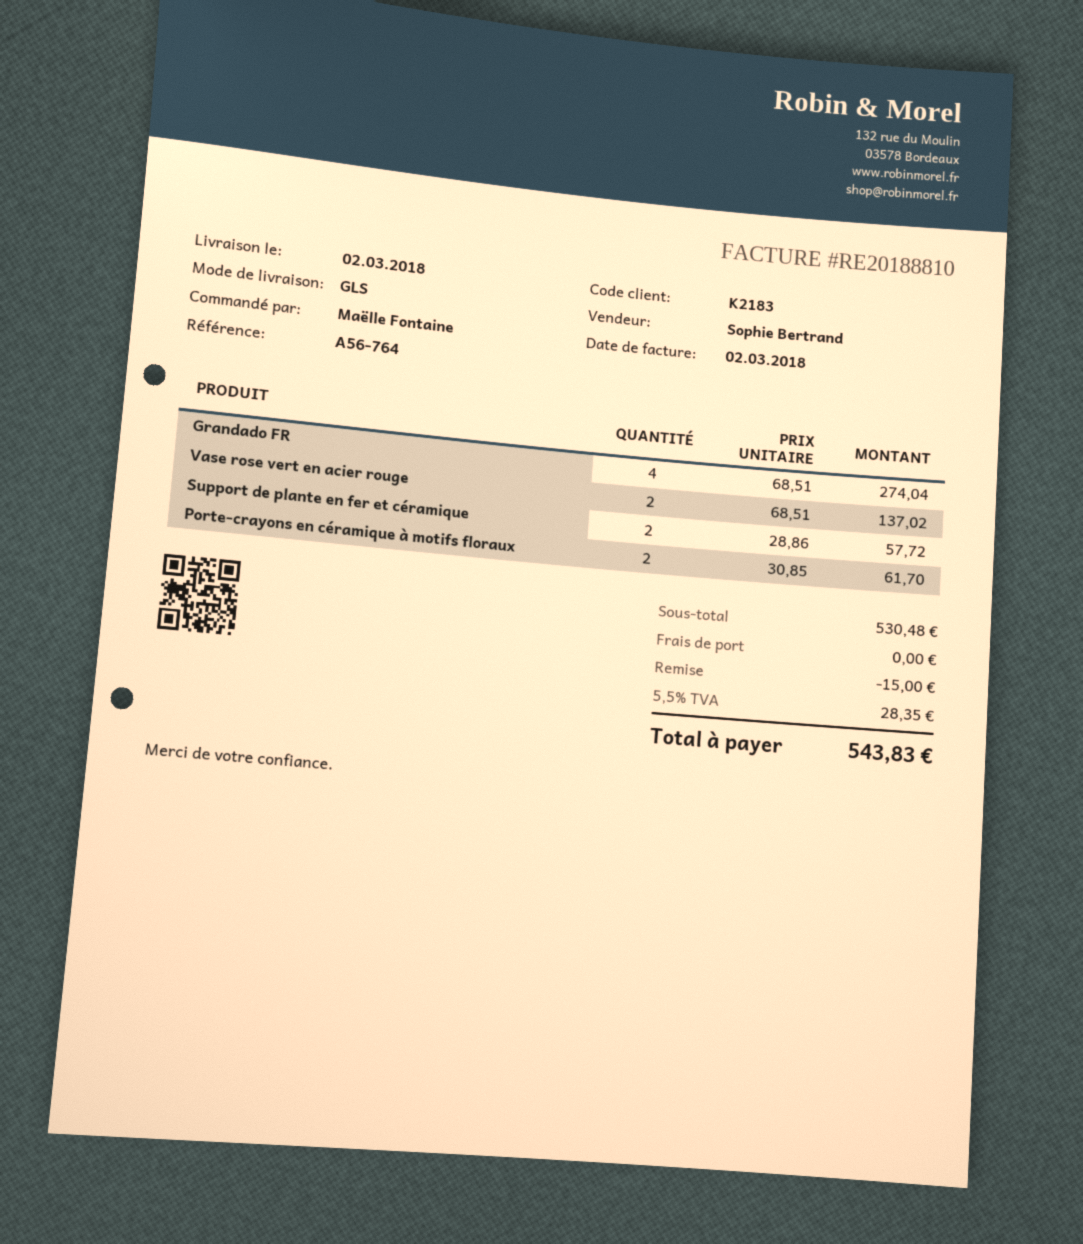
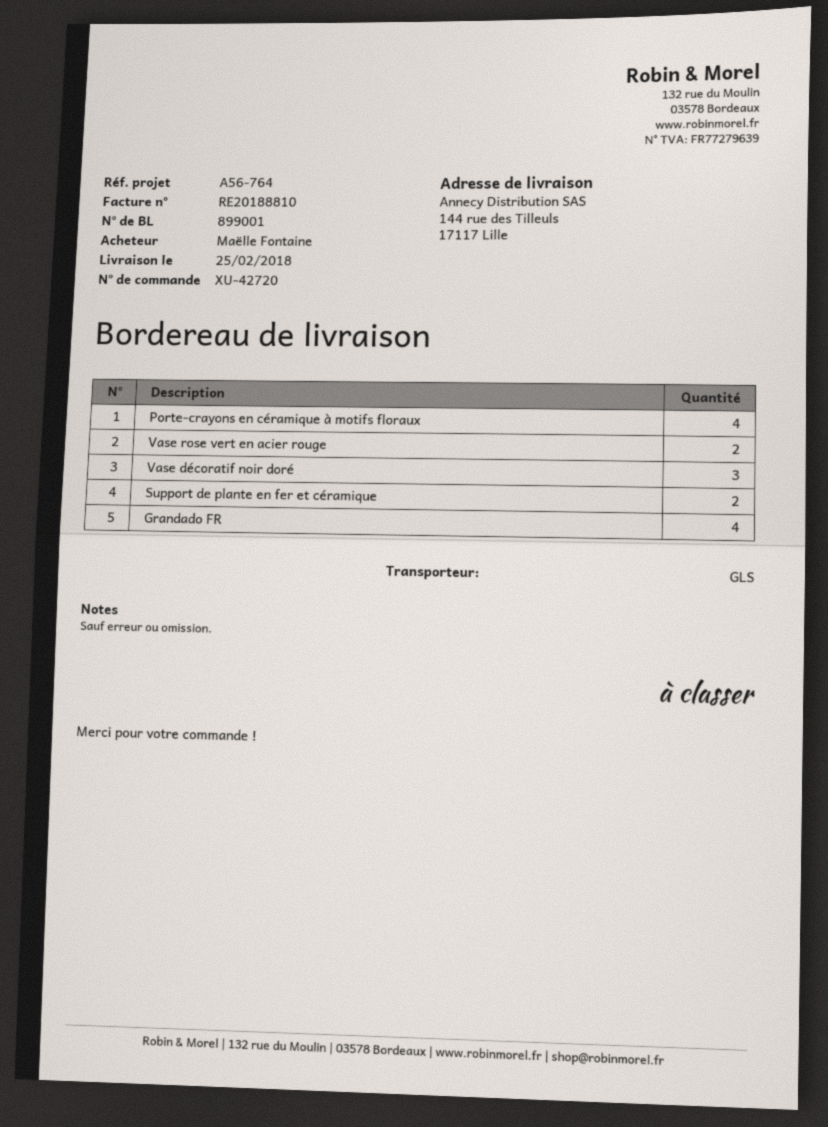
delivery date: 2018-03-02 -> 2018-02-25
Porte-crayons en céramique à motifs floraux: 2 -> 4
Vase décoratif noir doré: none -> 3

